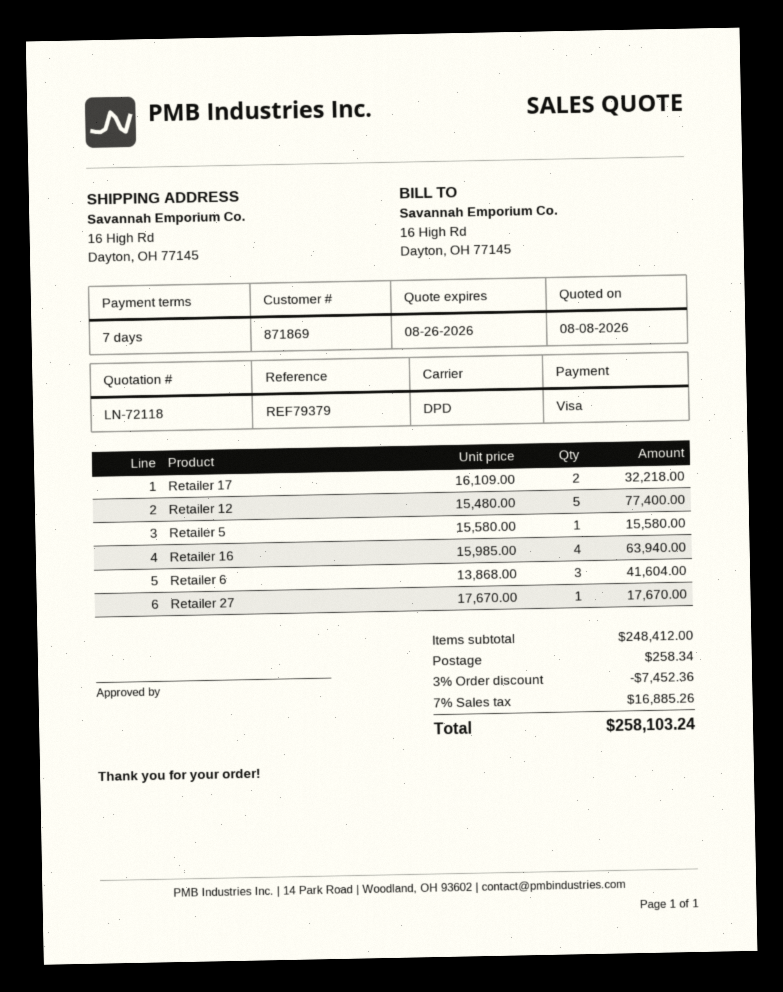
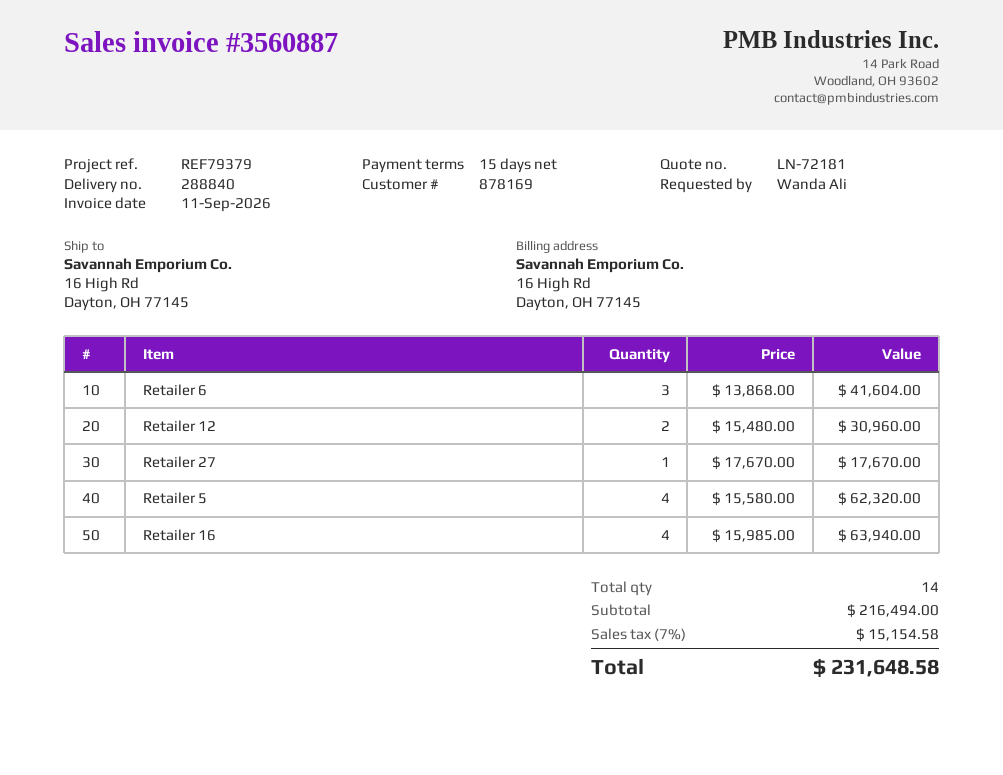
quote number: LN-72118 -> LN-72181
payment terms: 7 days -> 15 days
customer number: 871869 -> 878169
Retailer 17: 2 x 16109.00 = 32218.00 -> none
Retailer 12: 5 x 15480.00 = 77400.00 -> 2 x 15480.00 = 30960.00
Retailer 5: 1 x 15580.00 = 15580.00 -> 4 x 15580.00 = 62320.00
subtotal: 248412.00 -> 216494.00
discount: 3% = 7452.36 -> none
shipping: 258.34 -> none
tax: 7% = 16885.26 -> 7% = 15154.58
total: 258103.24 -> 231648.58

